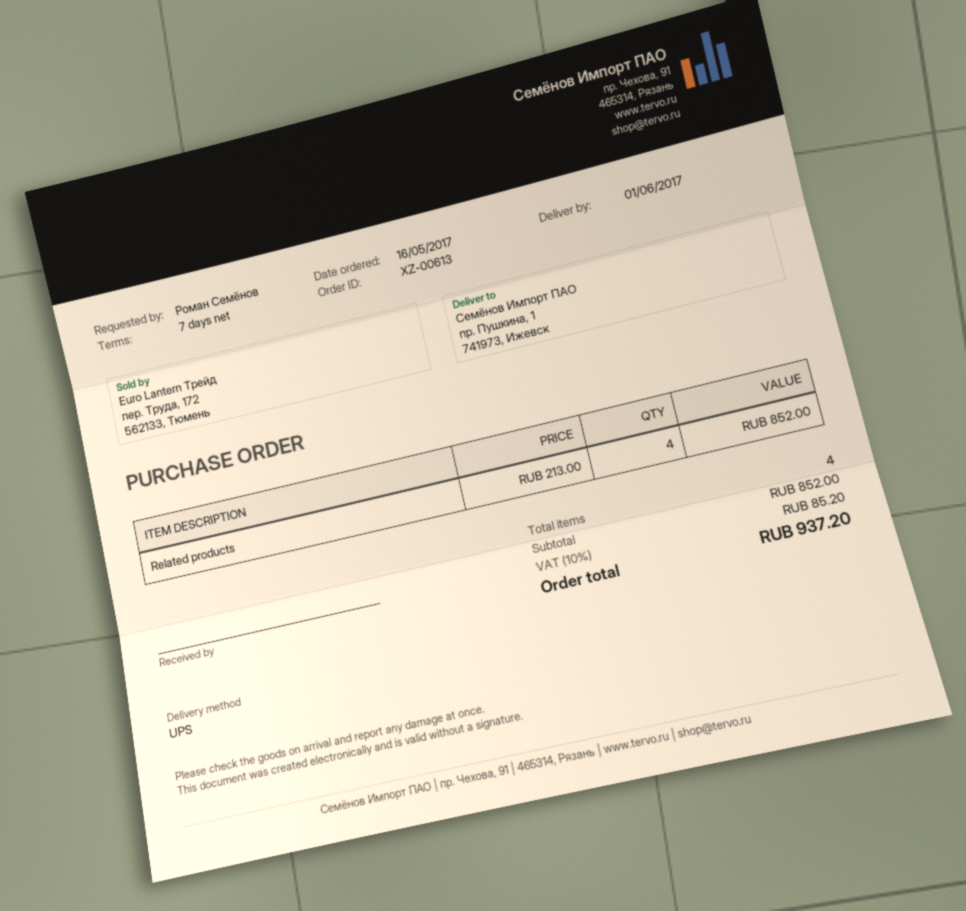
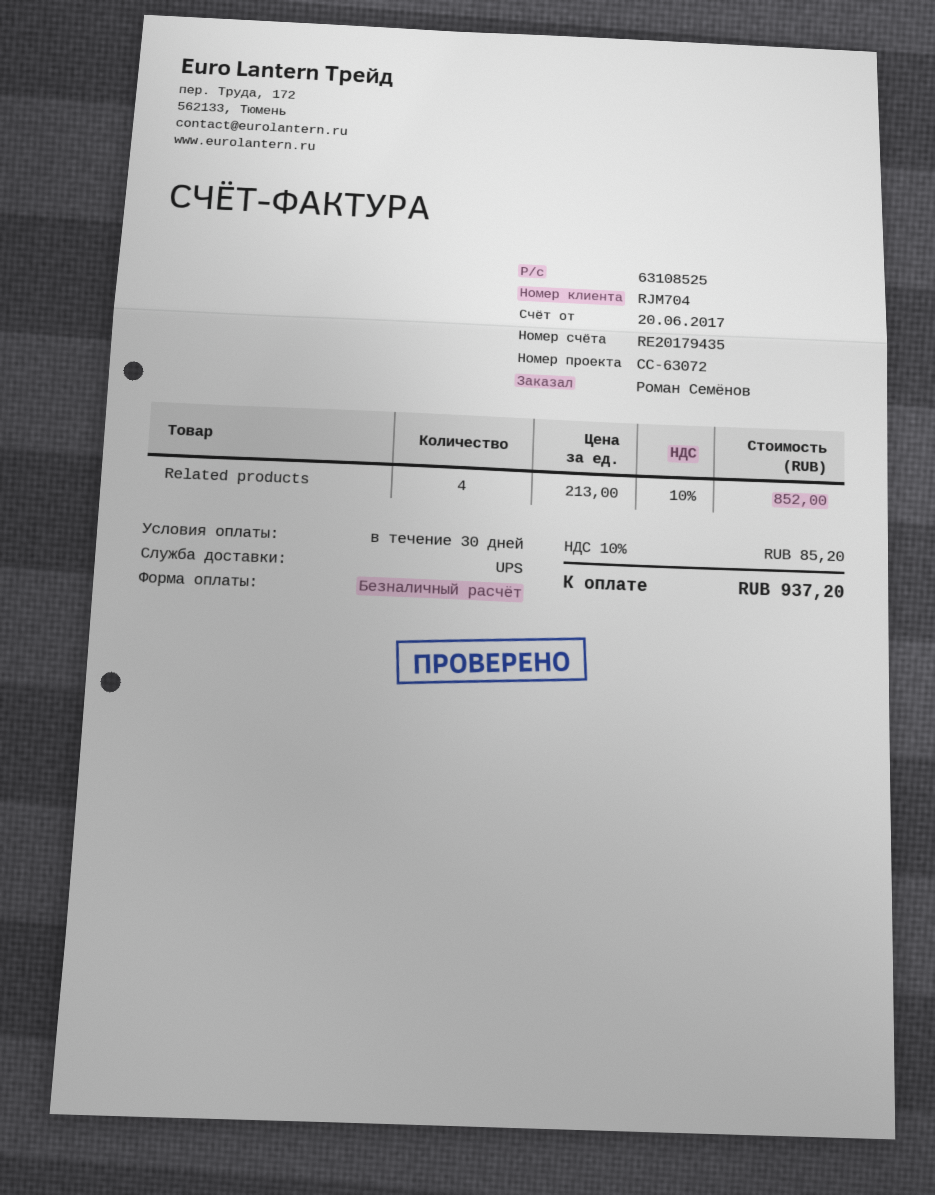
payment terms: 7 days -> 30 days

